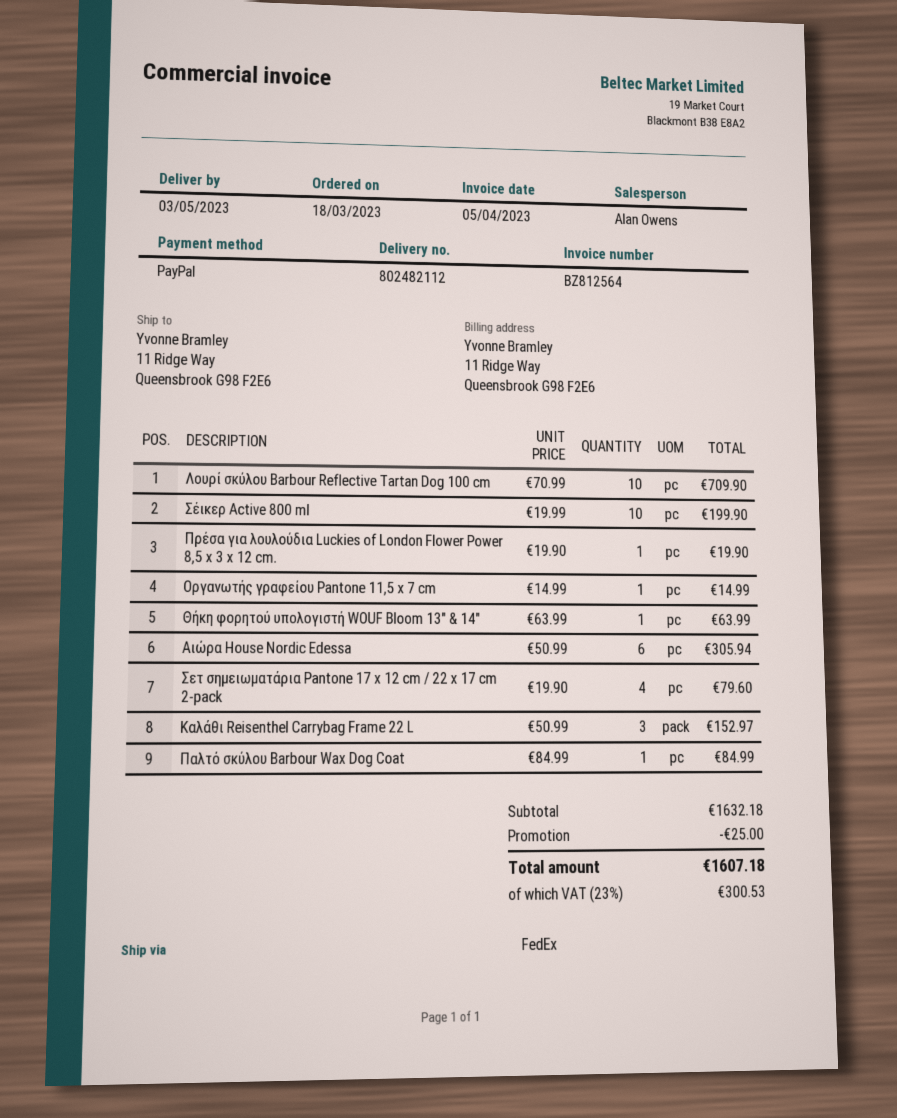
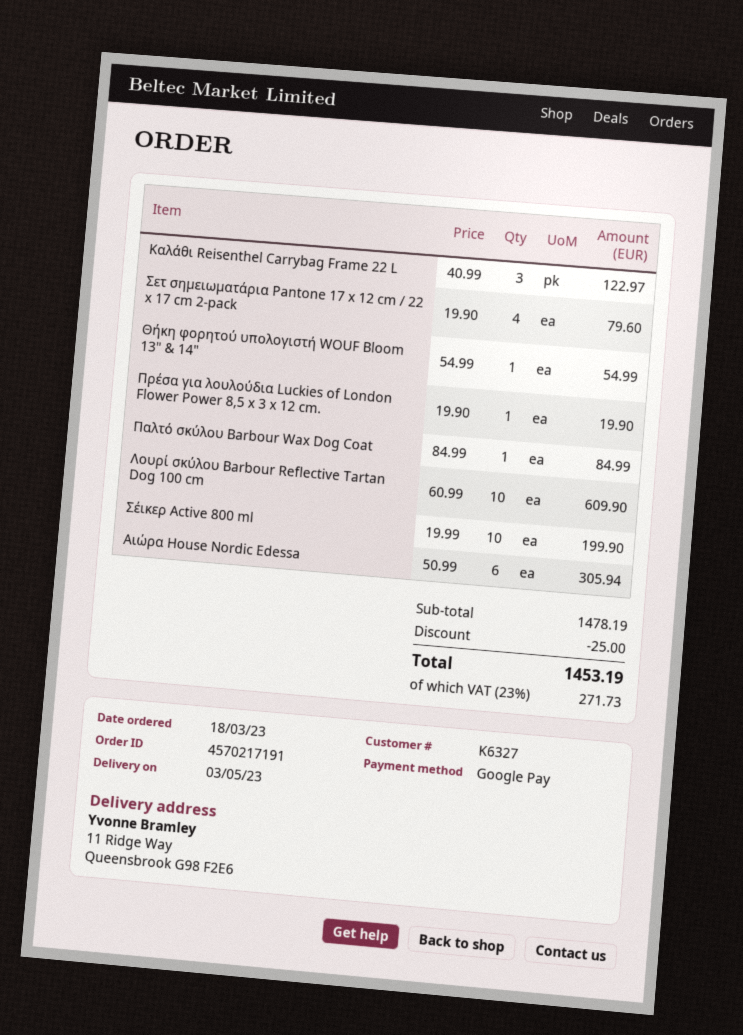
payment method: PayPal -> Google Pay
Λουρί σκύλου Barbour Reflective Tartan Dog 100 cm: 10 x 70.99 = 709.90 -> 10 x 60.99 = 609.90
Οργανωτής γραφείου Pantone 11,5 x 7 cm: 1 x 14.99 = 14.99 -> none
Θήκη φορητού υπολογιστή WOUF Bloom 13" & 14": 1 x 63.99 = 63.99 -> 1 x 54.99 = 54.99
Καλάθι Reisenthel Carrybag Frame 22 L: 3 x 50.99 = 152.97 -> 3 x 40.99 = 122.97
subtotal: 1632.18 -> 1478.19
tax: 23% = 300.53 -> 23% = 271.73
total: 1607.18 -> 1453.19

